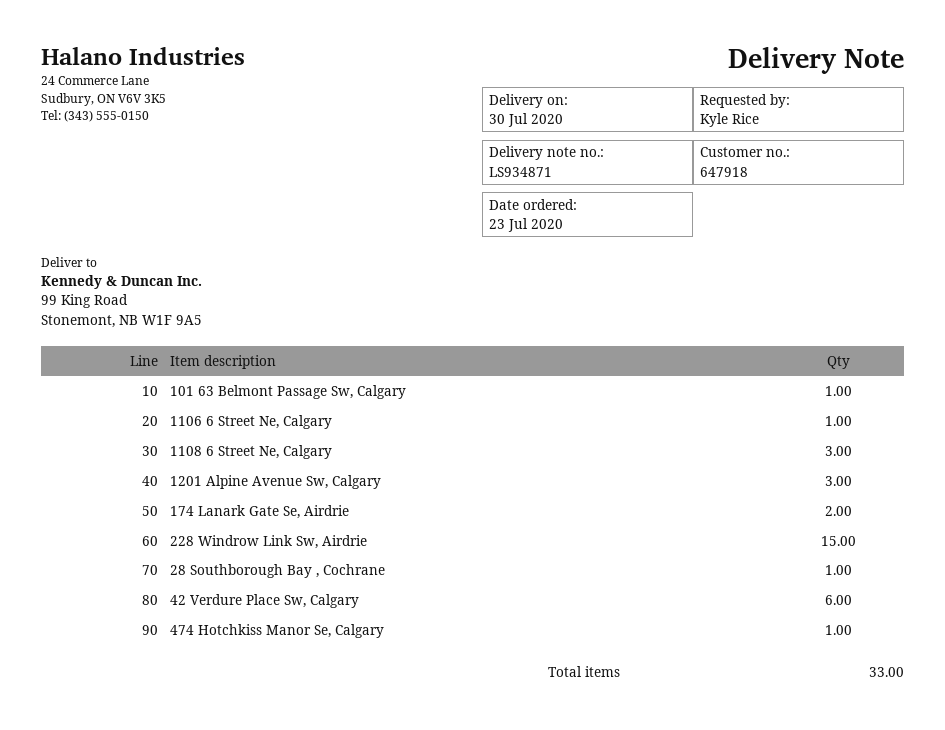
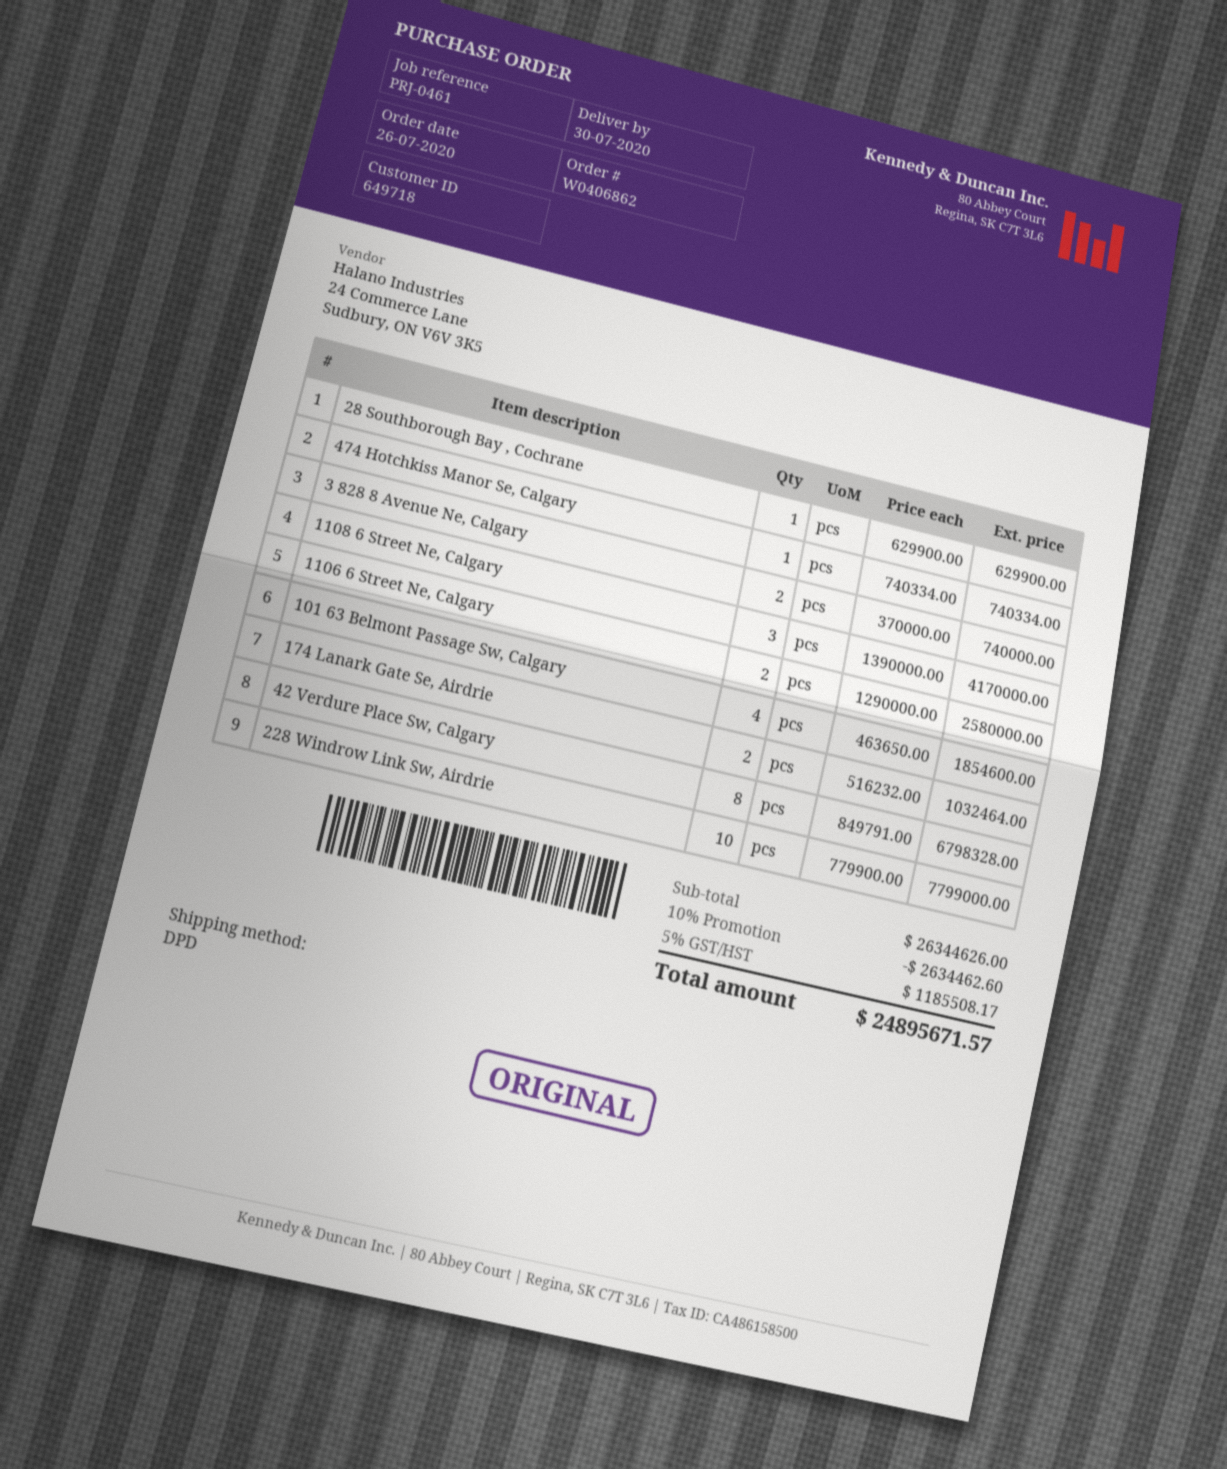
order date: 2020-07-23 -> 2020-07-26
customer number: 647918 -> 649718
101 63 Belmont Passage Sw, Calgary: 1 -> 4
1106 6 Street Ne, Calgary: 1 -> 2
1201 Alpine Avenue Sw, Calgary: 3 -> none
228 Windrow Link Sw, Airdrie: 15 -> 10
42 Verdure Place Sw, Calgary: 6 -> 8
3 828 8 Avenue Ne, Calgary: none -> 2

